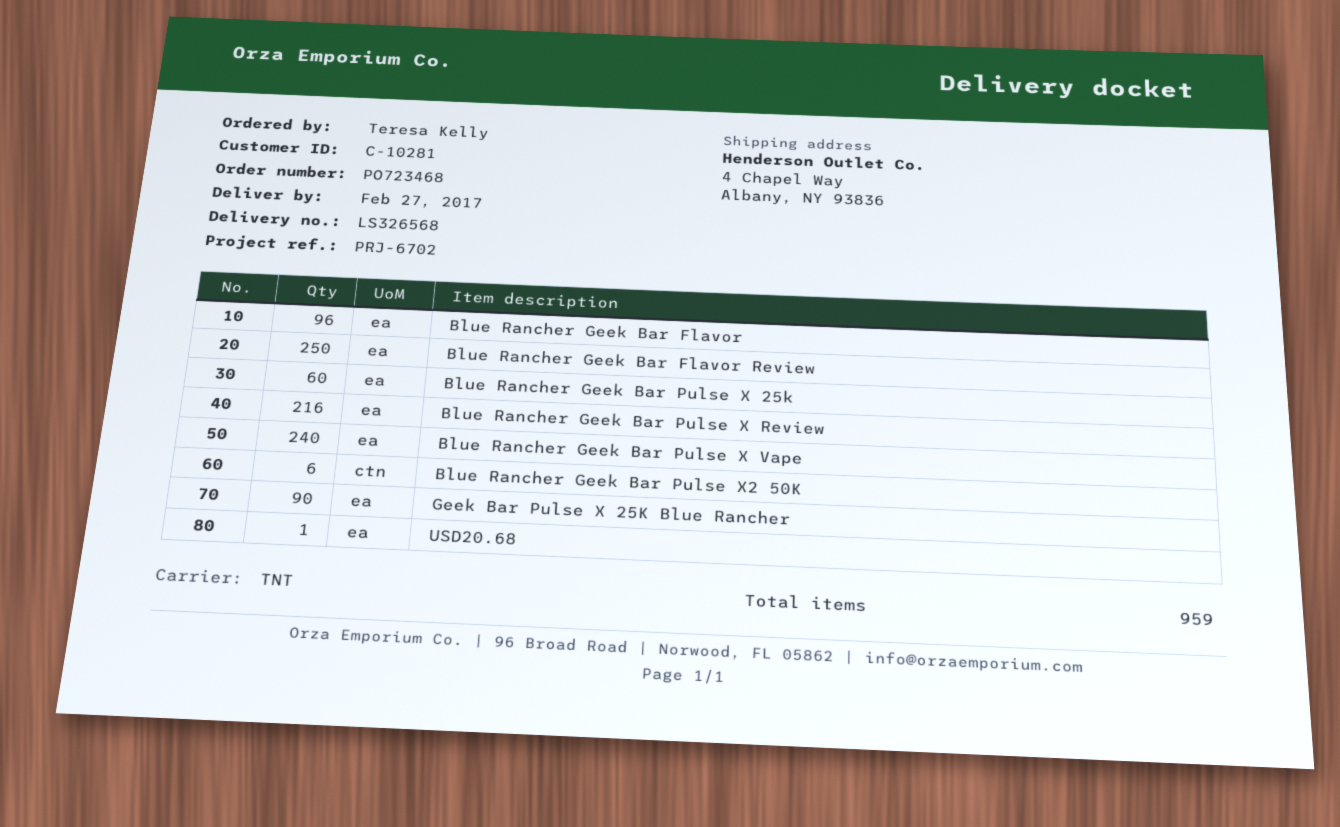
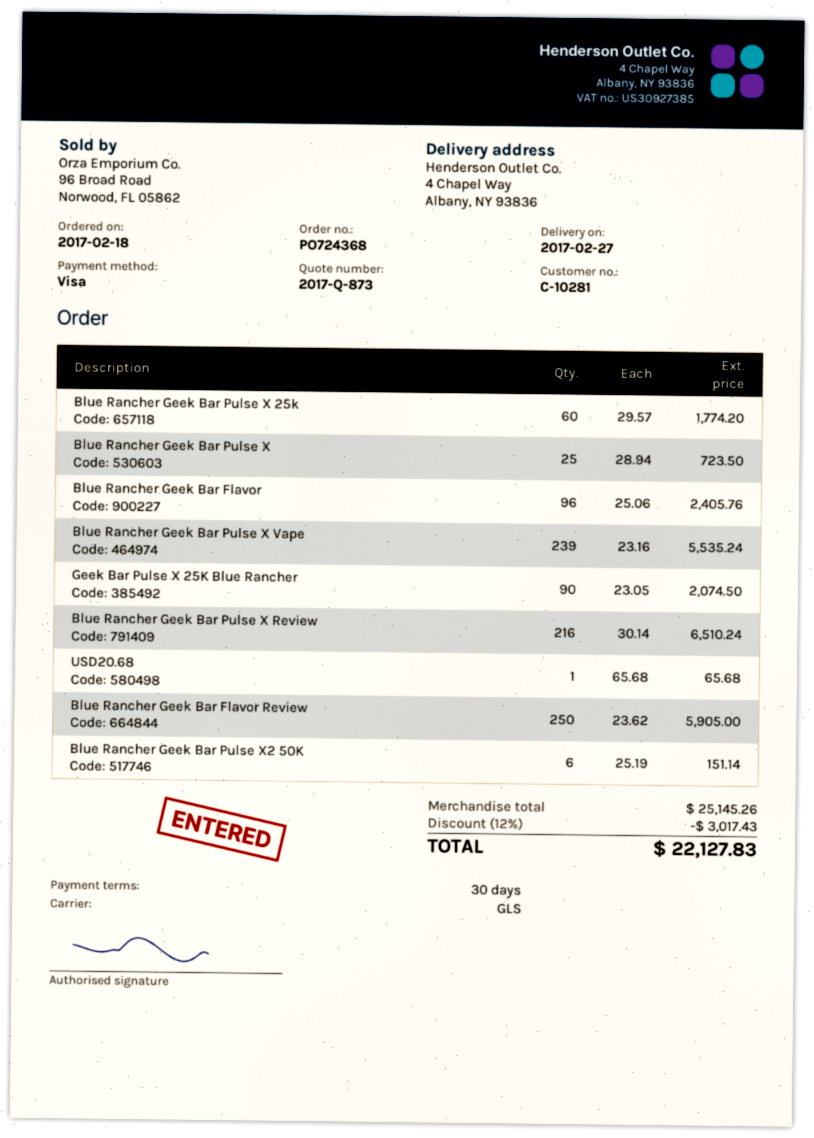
order number: PO723468 -> PO724368
shipping method: TNT -> GLS
Blue Rancher Geek Bar Pulse X Vape: 240 -> 239
Blue Rancher Geek Bar Pulse X: none -> 25

